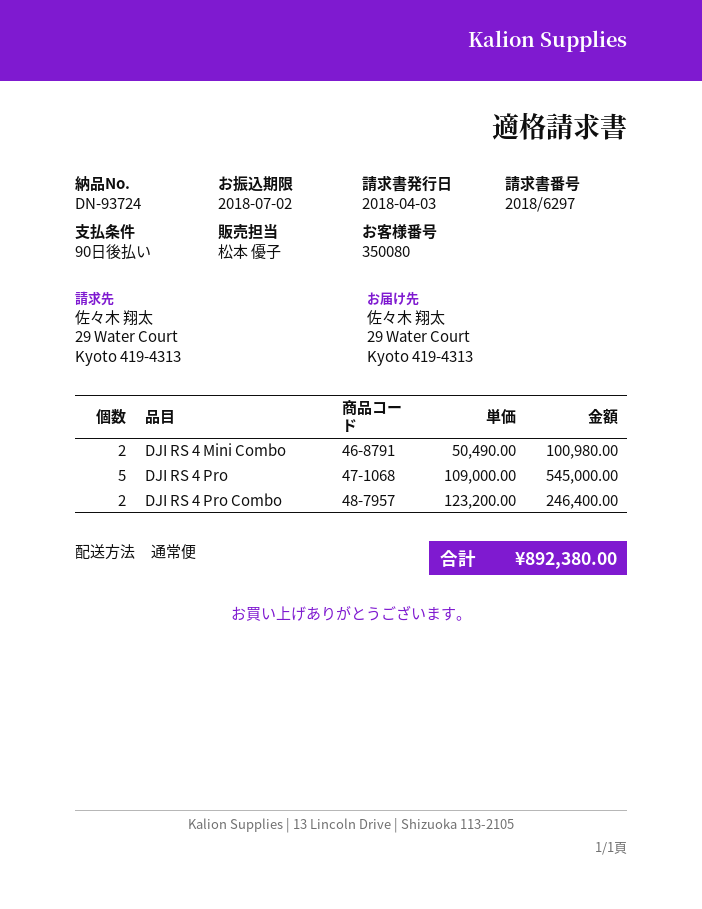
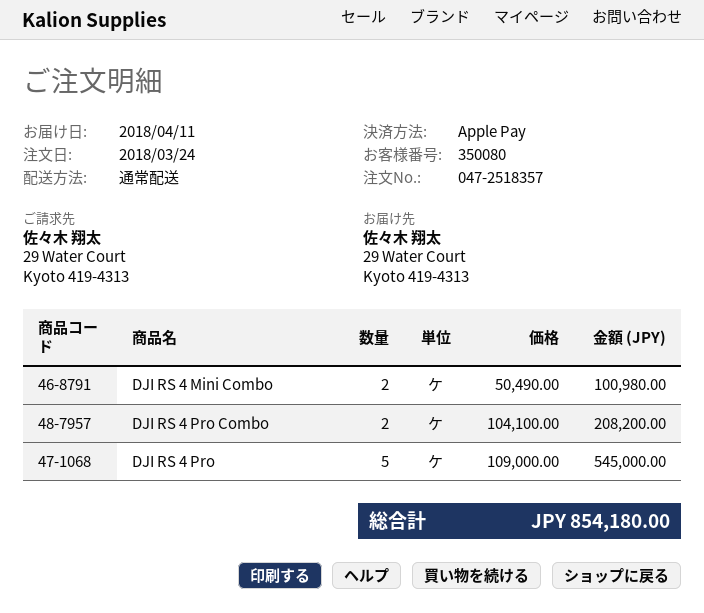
DJI RS 4 Pro Combo: 2 x 123200.00 = 246400.00 -> 2 x 104100.00 = 208200.00
total: 892380.00 -> 854180.00

